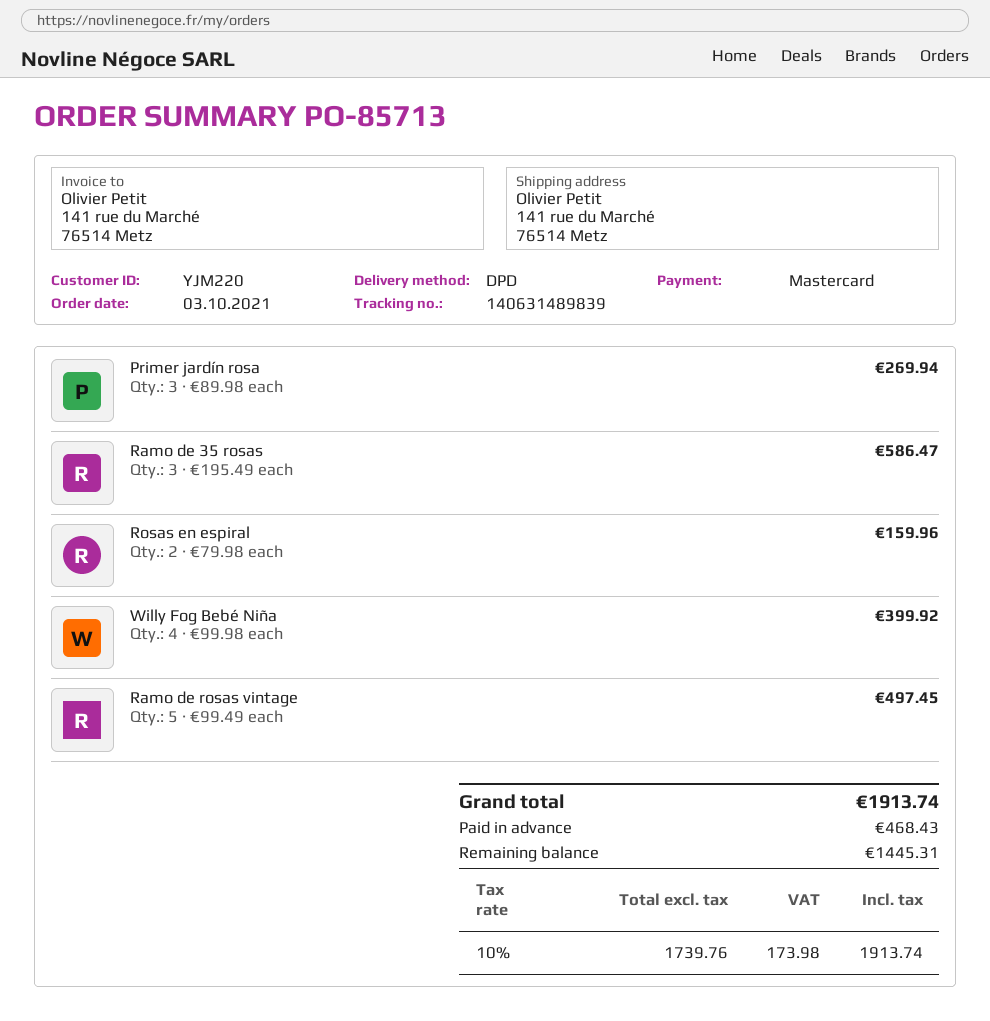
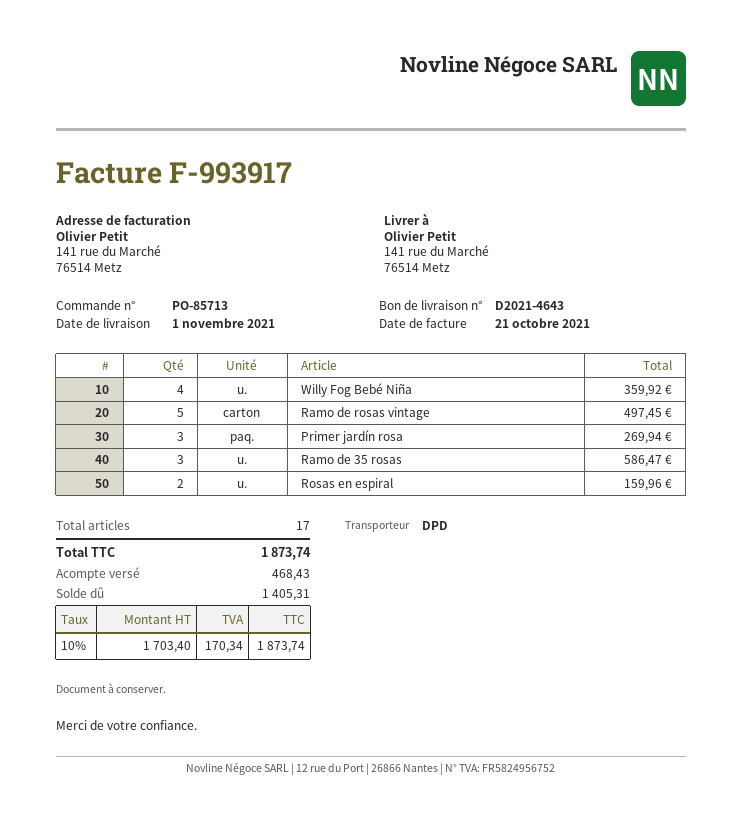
Willy Fog Bebé Niña: 4 for 399.92 -> 4 for 359.92
net: 1739.76 -> 1703.40
tax: 10% = 173.98 -> 10% = 170.34
total: 1913.74 -> 1873.74
balance: 1445.31 -> 1405.31

